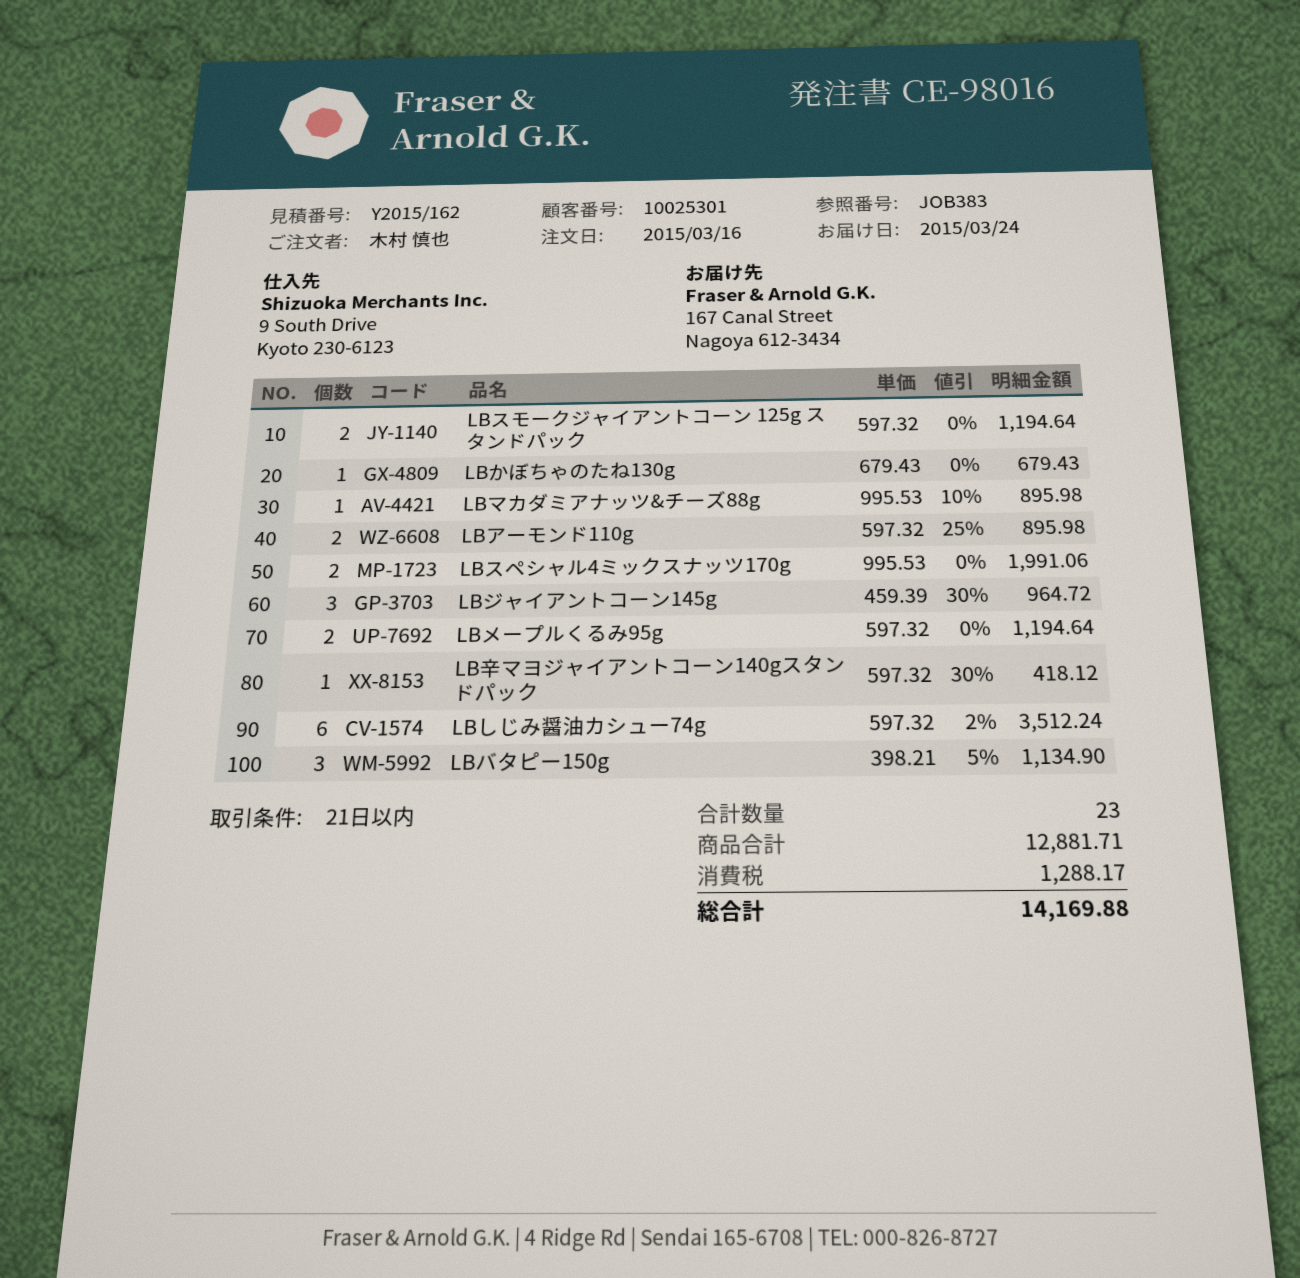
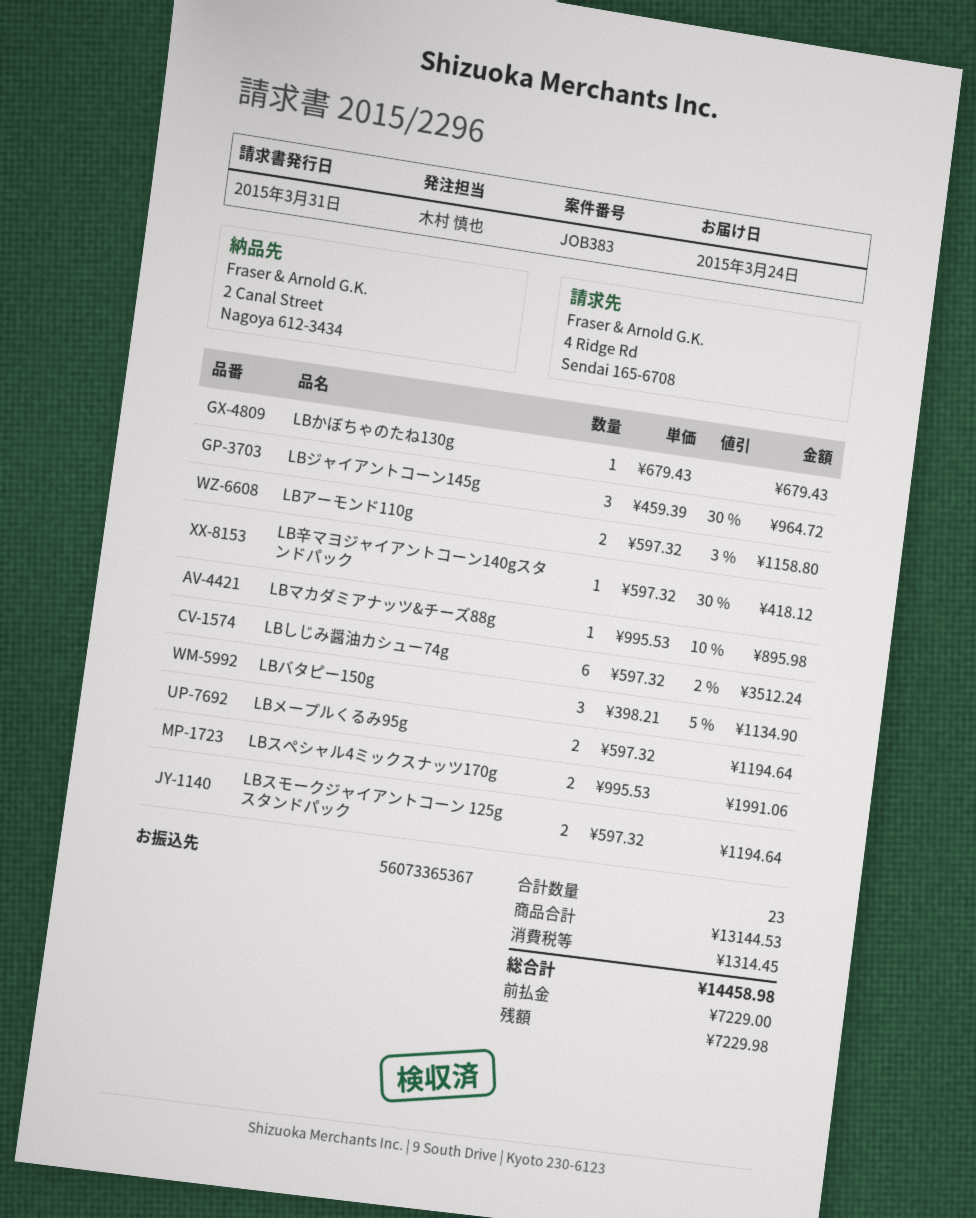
ship to: 167 Canal Street, Nagoya 612-3434 -> 2 Canal Street, Nagoya 612-3434
LBアーモンド110g: 2 x 597.32 - 25% = 895.98 -> 2 x 597.32 - 3% = 1158.80
subtotal: 12881.71 -> 13144.53
tax: 1288.17 -> 1314.45
total: 14169.88 -> 14458.98

